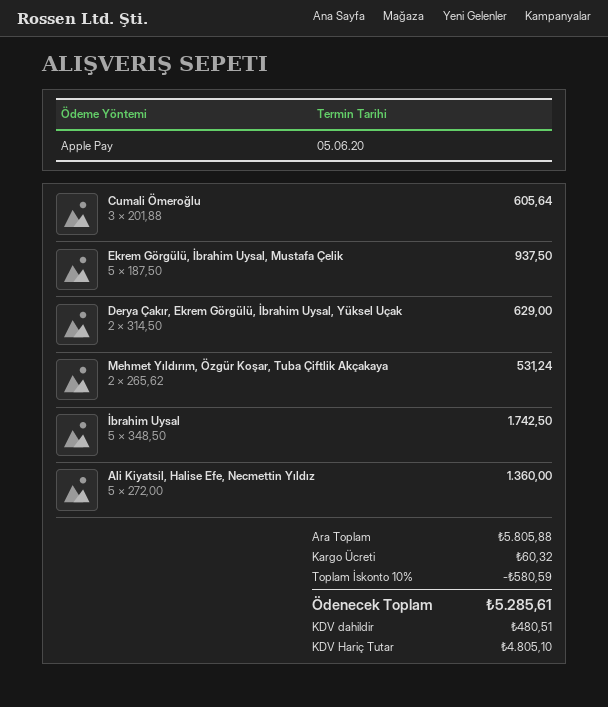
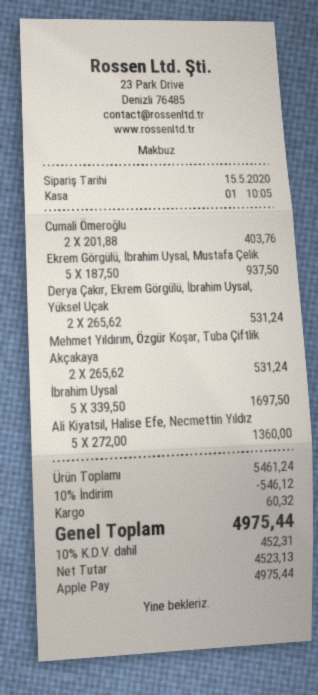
Cumali Ömeroğlu: 3 x 201.88 = 605.64 -> 2 x 201.88 = 403.76
Derya Çakır, Ekrem Görgülü, İbrahim Uysal, Yüksel Uçak: 2 x 314.50 = 629.00 -> 2 x 265.62 = 531.24
İbrahim Uysal: 5 x 348.50 = 1742.50 -> 5 x 339.50 = 1697.50
subtotal: 5805.88 -> 5461.24
discount: 10% = 580.59 -> 10% = 546.12
net: 4805.10 -> 4523.13
tax: 480.51 -> 452.31
total: 5285.61 -> 4975.44

